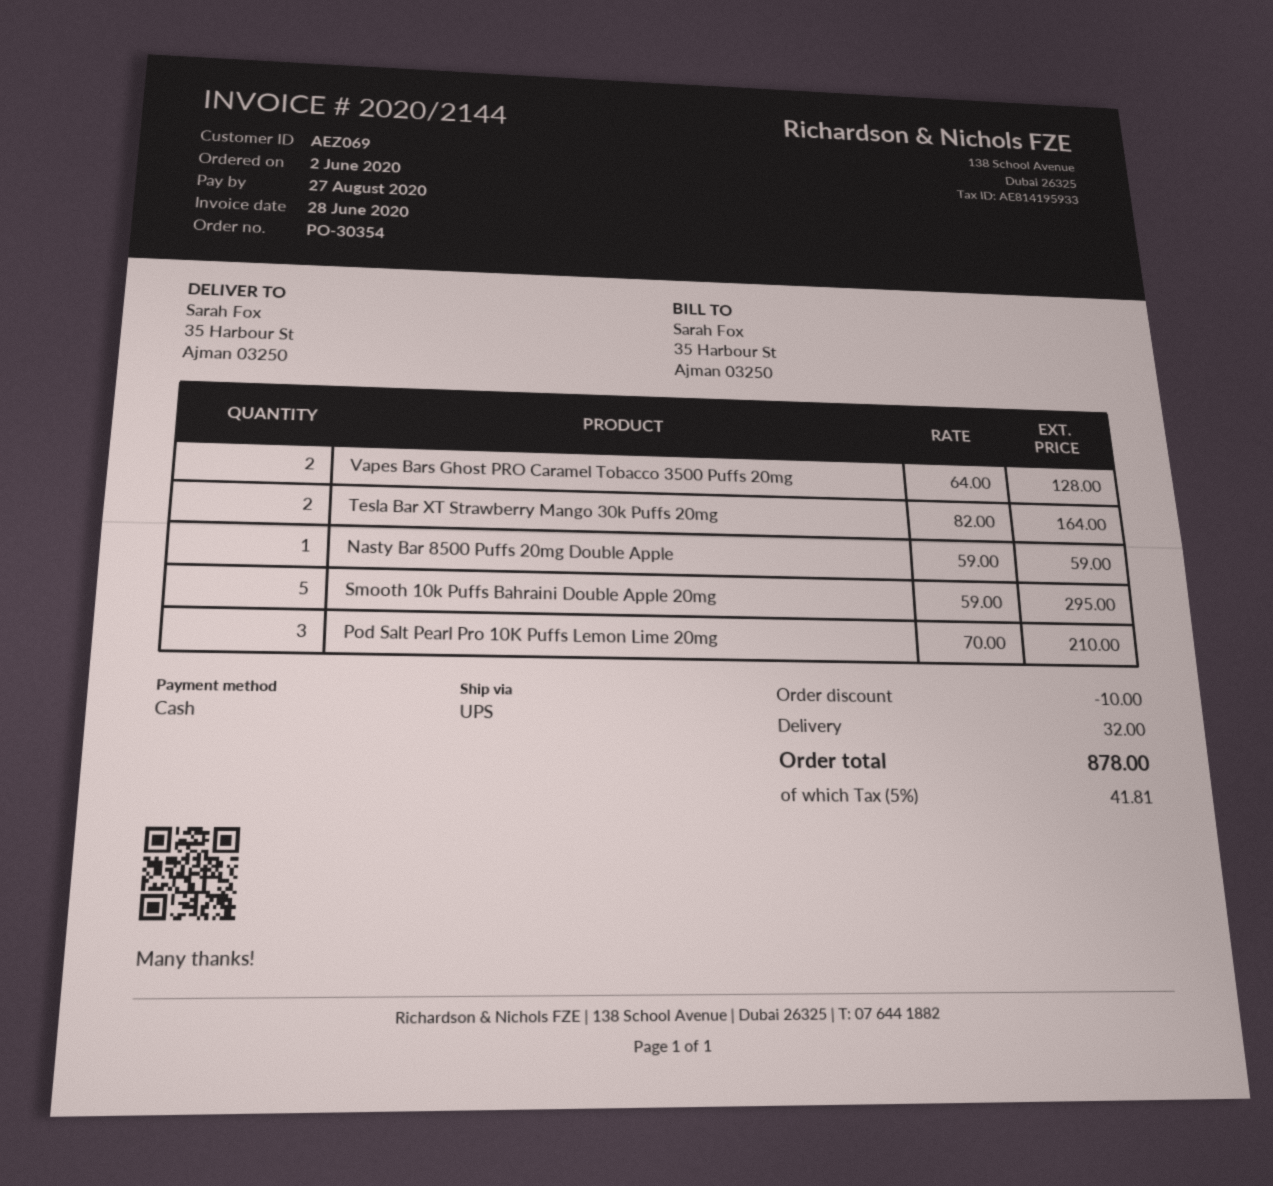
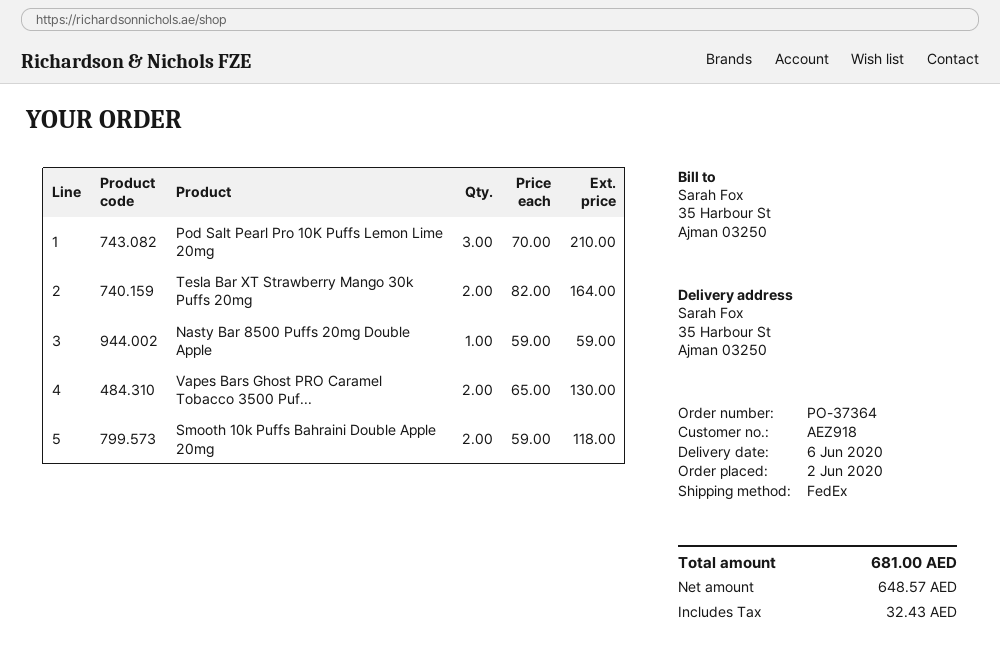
order number: PO-30354 -> PO-37364
customer number: AEZ069 -> AEZ918
shipping method: UPS -> FedEx
Vapes Bars Ghost PRO Caramel Tobacco 3500 Puffs 20mg: 2 x 64.00 = 128.00 -> 2 x 65.00 = 130.00
Smooth 10k Puffs Bahraini Double Apple 20mg: 5 x 59.00 = 295.00 -> 2 x 59.00 = 118.00
discount: 10.00 -> none
shipping: 32.00 -> none
tax: 41.81 -> 32.43
total: 878.00 -> 681.00

